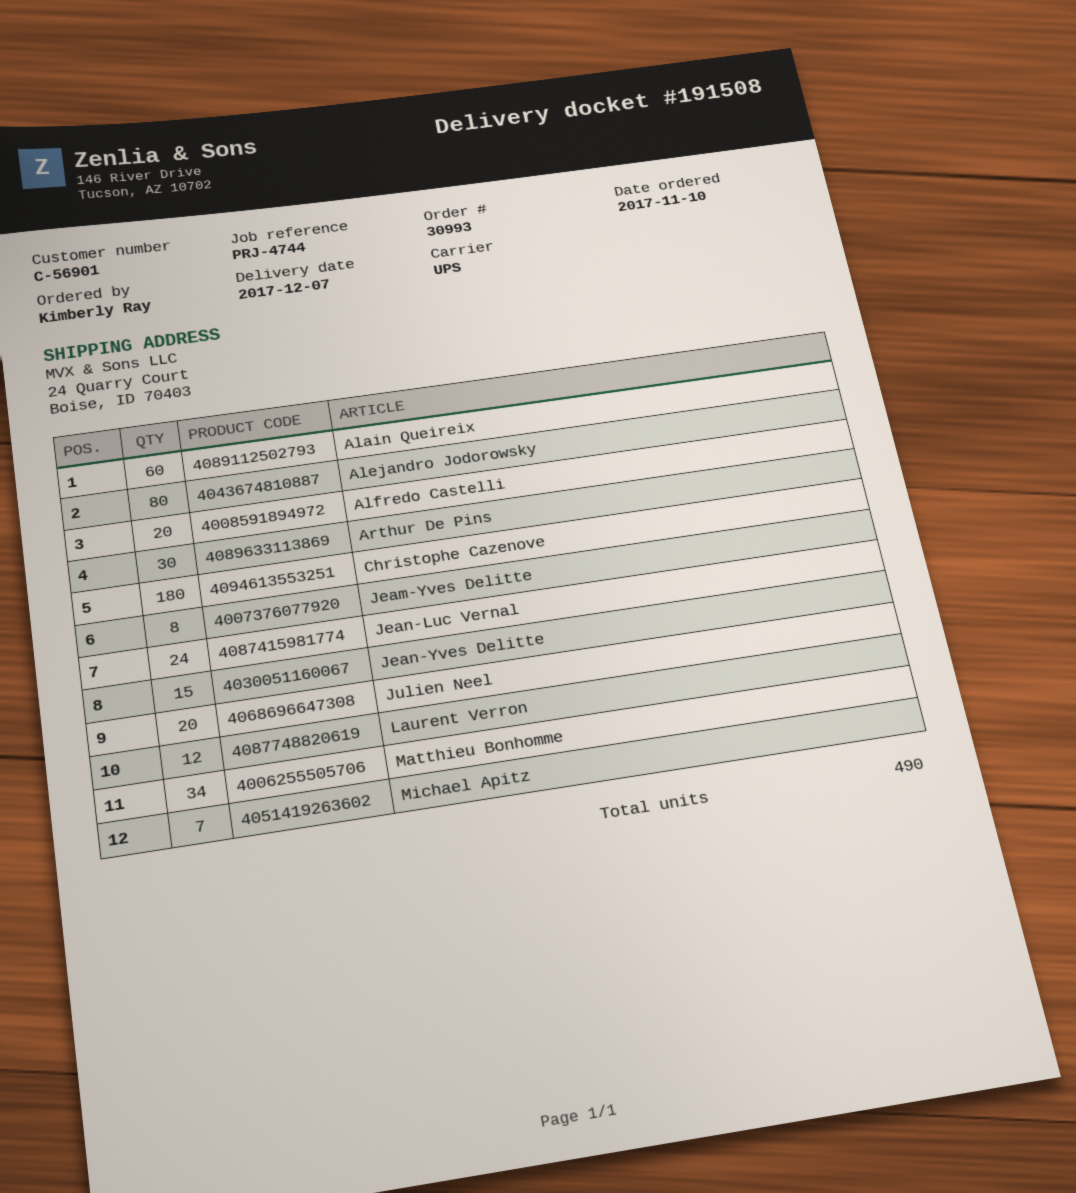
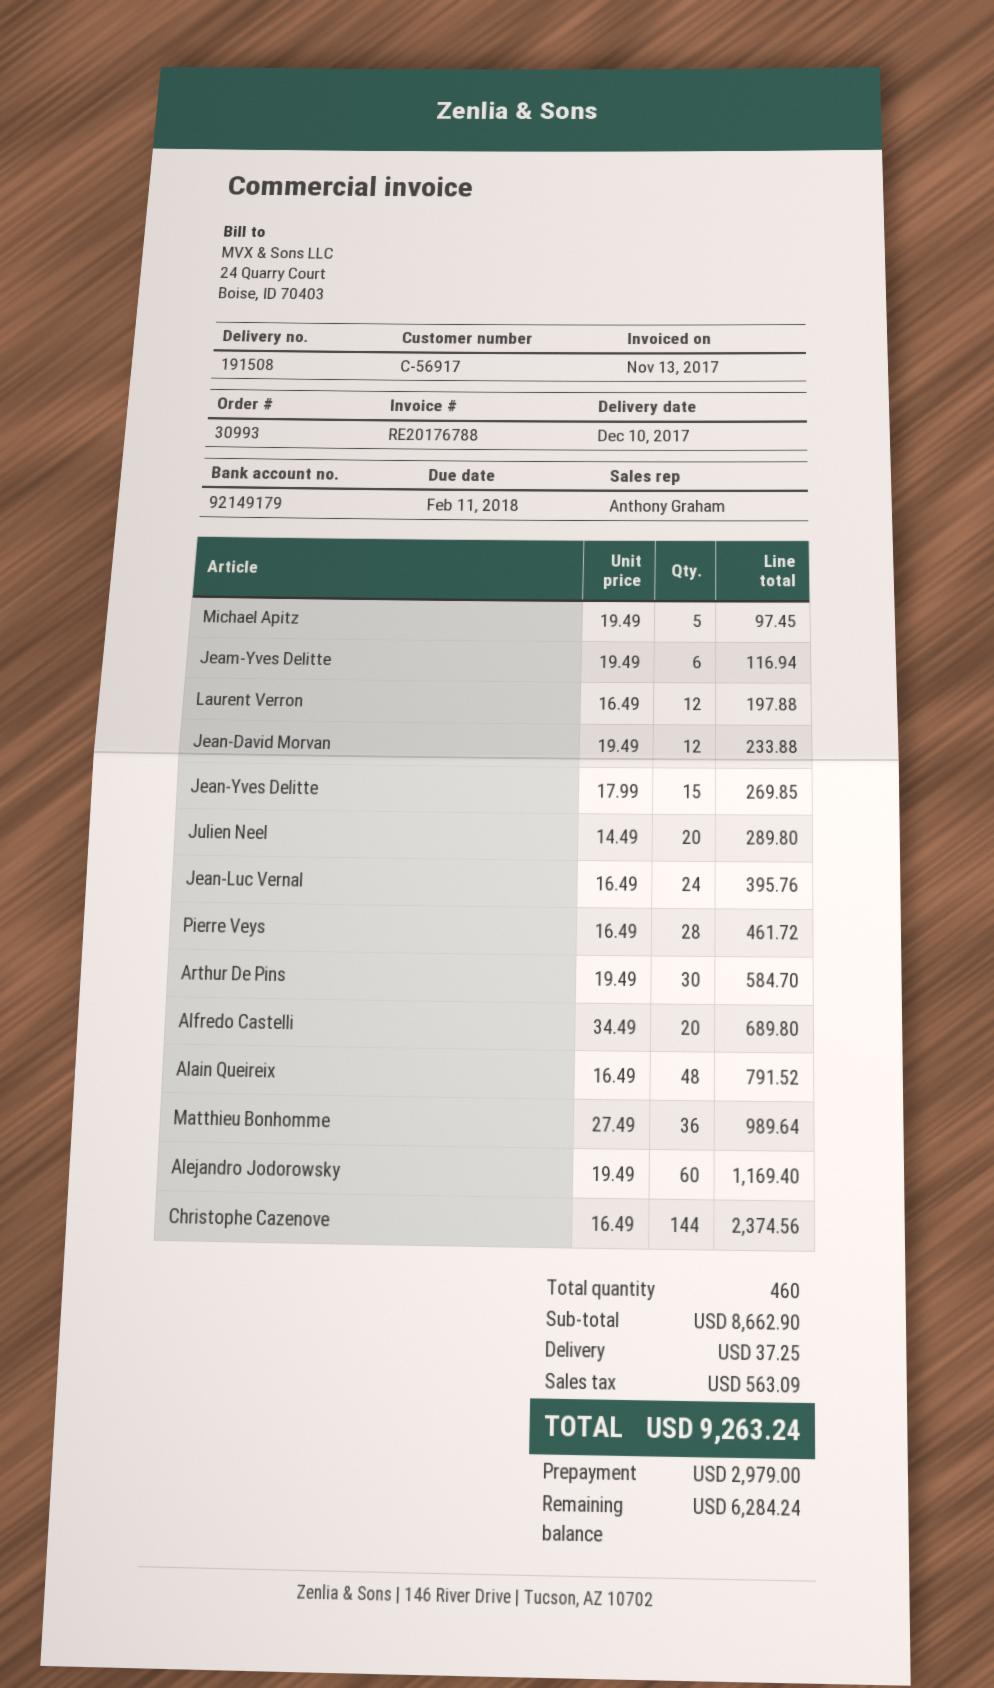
delivery date: 2017-12-07 -> 2017-12-10
customer number: C-56901 -> C-56917
Alain Queireix: 60 -> 48
Alejandro Jodorowsky: 80 -> 60
Christophe Cazenove: 180 -> 144
Jeam-Yves Delitte: 8 -> 6
Matthieu Bonhomme: 34 -> 36
Michael Apitz: 7 -> 5
Jean-David Morvan: none -> 12
Pierre Veys: none -> 28
total quantity: 490 -> 460

